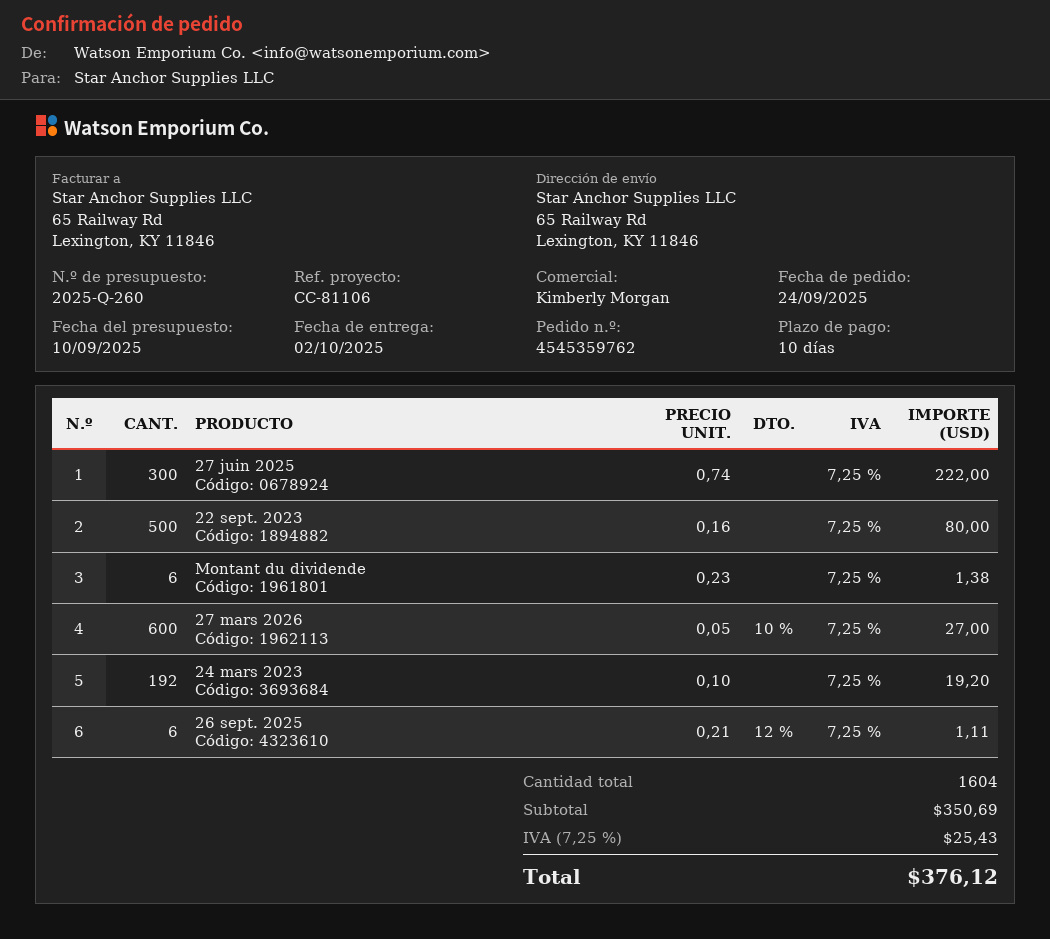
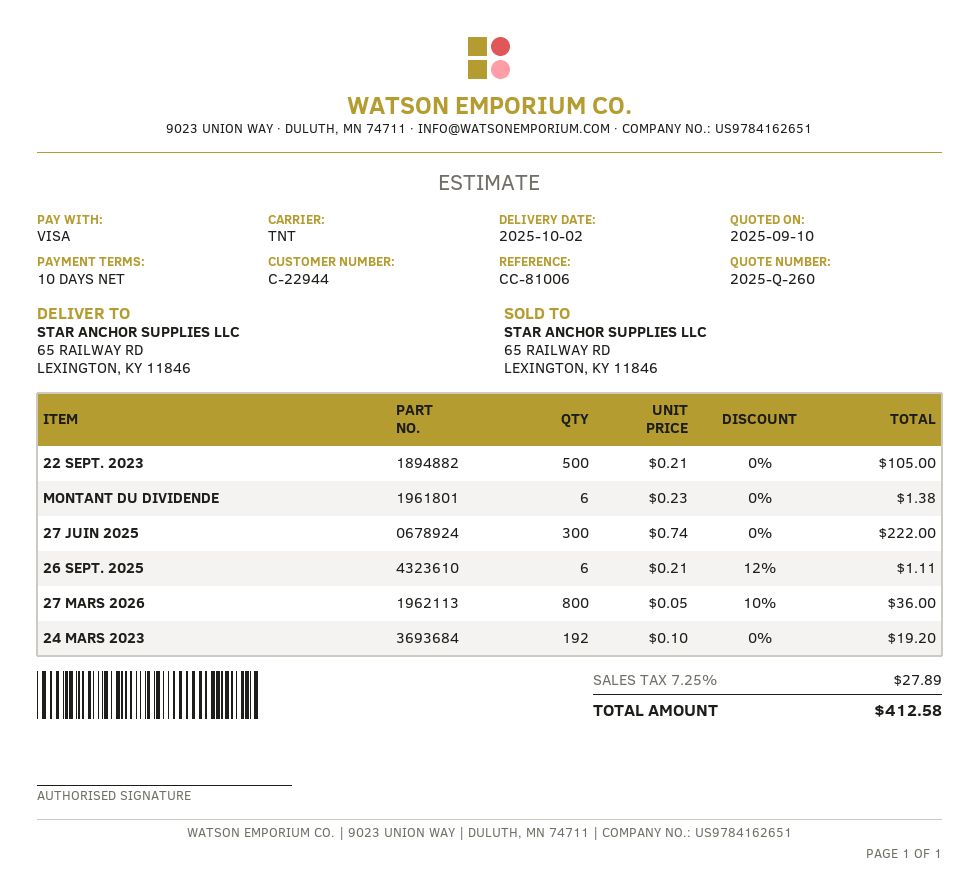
reference: CC-81106 -> CC-81006
22 sept. 2023: 500 x 0.16 = 80.00 -> 500 x 0.21 = 105.00
27 mars 2026: 600 x 0.05 - 10% = 27.00 -> 800 x 0.05 - 10% = 36.00
tax: 7.25% = 25.43 -> 7.25% = 27.89
total: 376.12 -> 412.58

